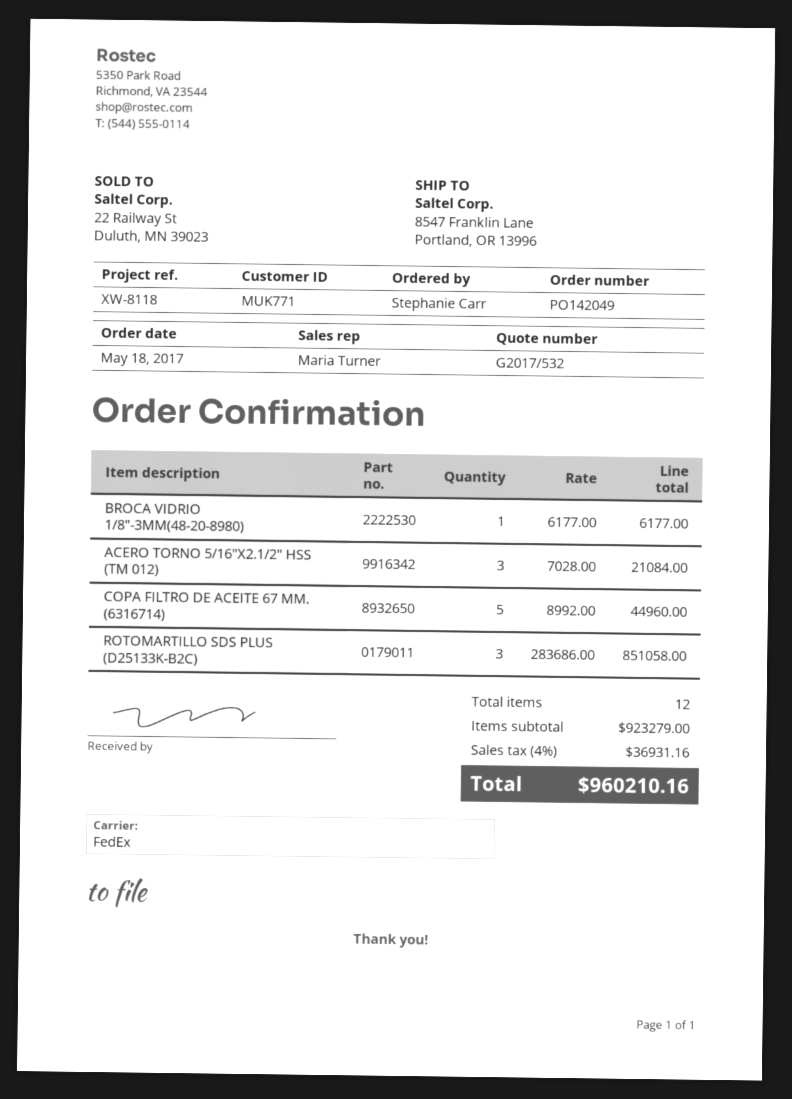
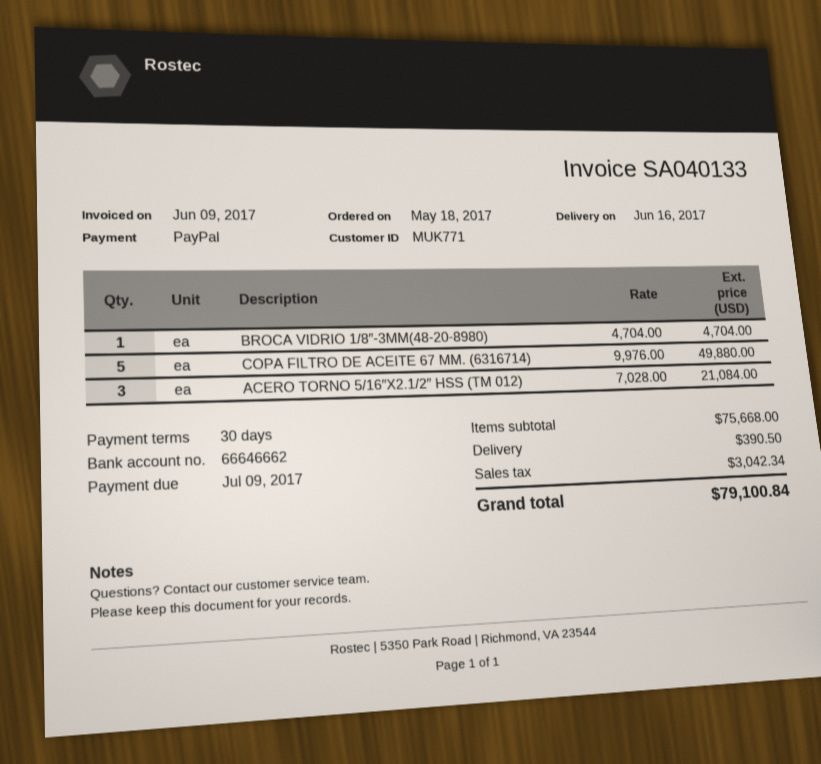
BROCA VIDRIO 1/8″-3MM(48-20-8980): 1 x 6177.00 = 6177.00 -> 1 x 4704.00 = 4704.00
COPA FILTRO DE ACEITE 67 MM. (6316714): 5 x 8992.00 = 44960.00 -> 5 x 9976.00 = 49880.00
ROTOMARTILLO SDS PLUS (D25133K-B2C): 3 x 283686.00 = 851058.00 -> none
subtotal: 923279.00 -> 75668.00
shipping: none -> 390.50
tax: 36931.16 -> 3042.34
total: 960210.16 -> 79100.84

